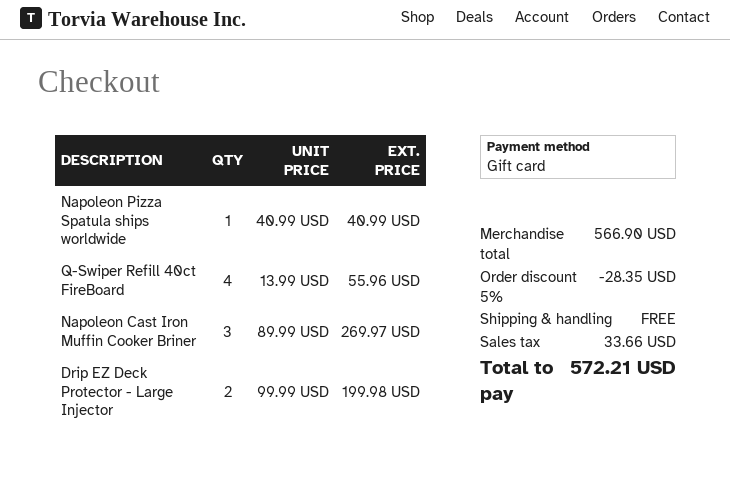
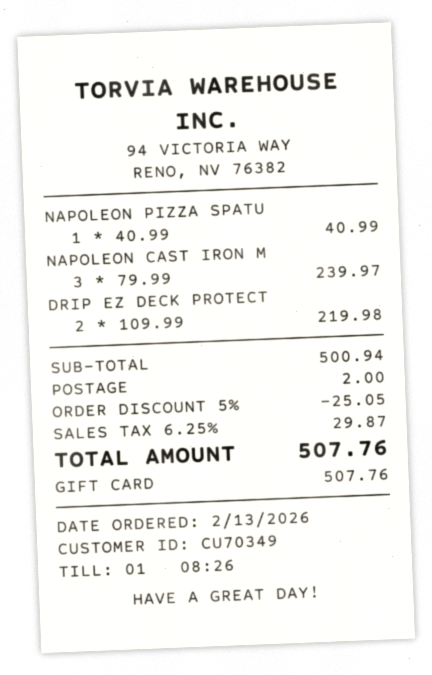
Q-Swiper Refill 40ct FireBoard: 4 x 13.99 = 55.96 -> none
Napoleon Cast Iron Muffin Cooker Briner: 3 x 89.99 = 269.97 -> 3 x 79.99 = 239.97
Drip EZ Deck Protector - Large Injector: 2 x 99.99 = 199.98 -> 2 x 109.99 = 219.98
subtotal: 566.90 -> 500.94
discount: 5% = 28.35 -> 5% = 25.05
shipping: 0.00 -> 2.00
tax: 33.66 -> 29.87
total: 572.21 -> 507.76

